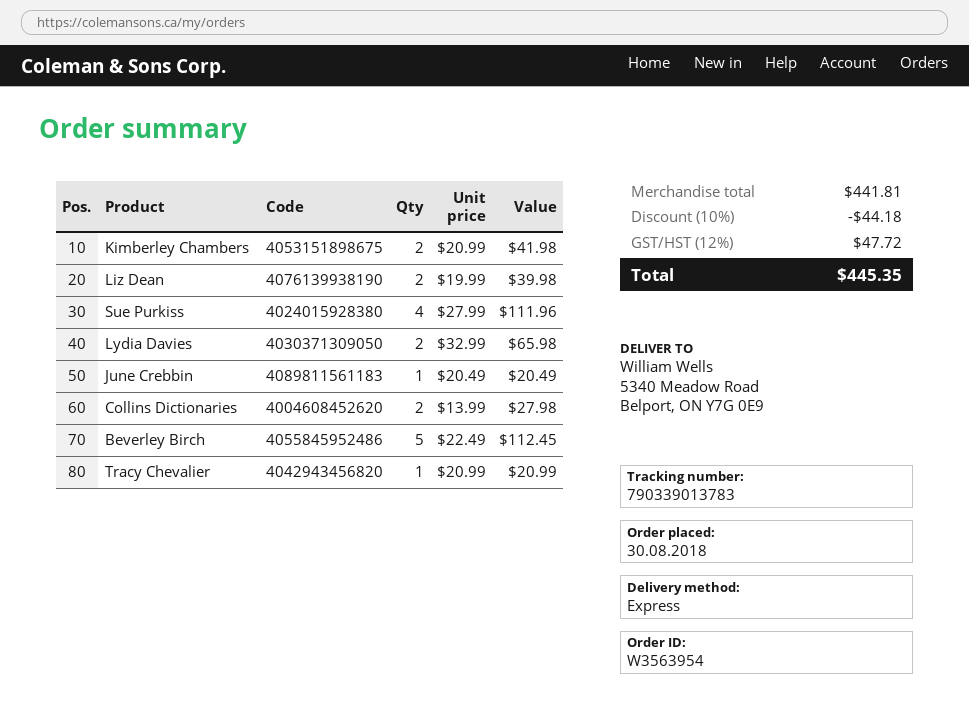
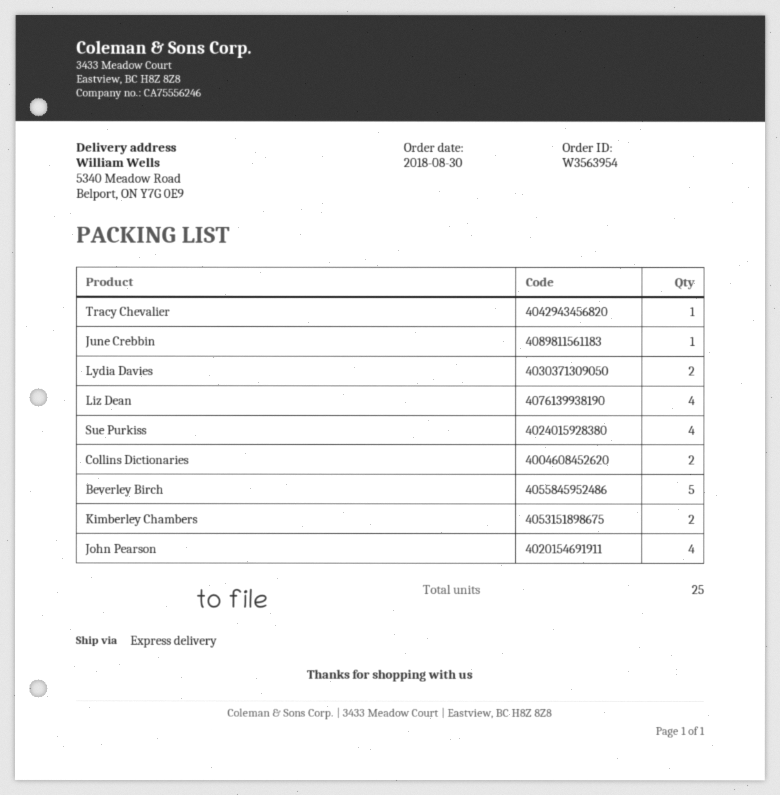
Liz Dean: 2 -> 4
John Pearson: none -> 4

